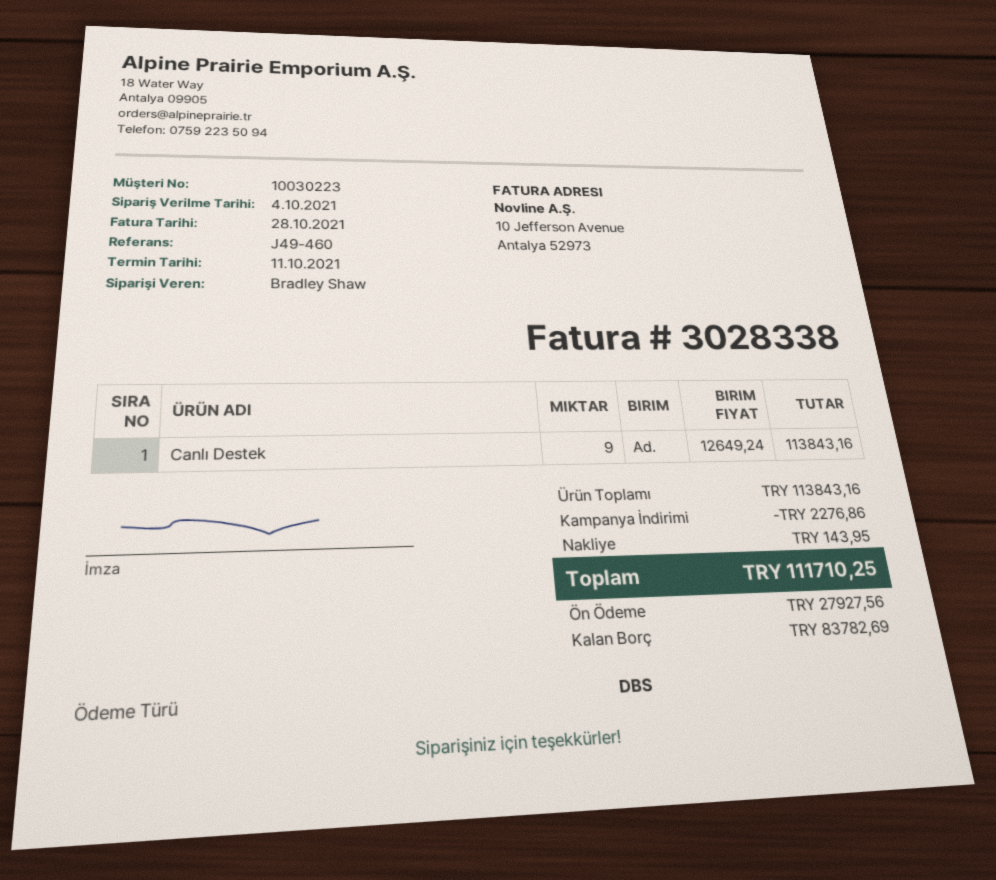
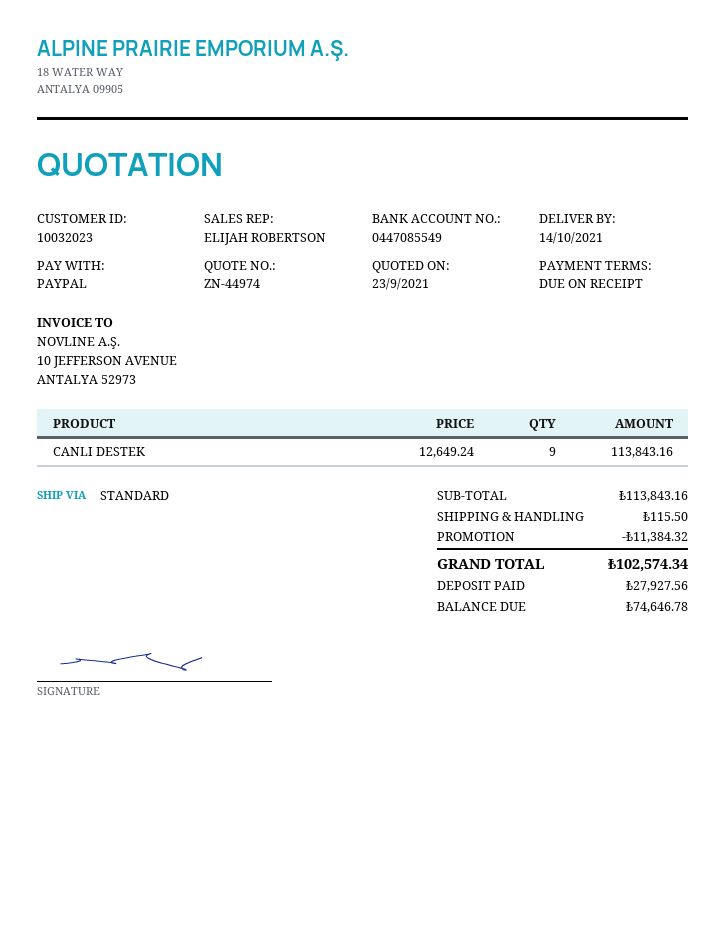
delivery date: 2021-10-11 -> 2021-10-14
customer number: 10030223 -> 10032023
payment method: direct debit -> PayPal
discount: 2276.86 -> 11384.32
shipping: 143.95 -> 115.50
total: 111710.25 -> 102574.34
balance: 83782.69 -> 74646.78

